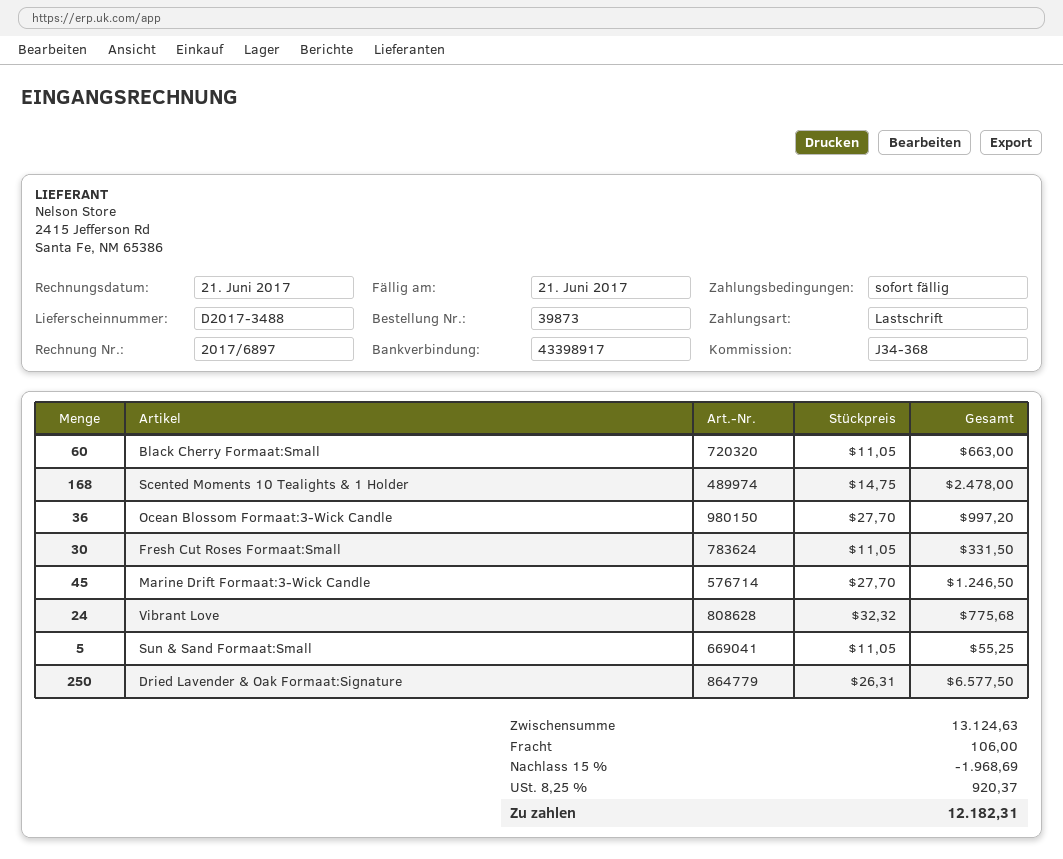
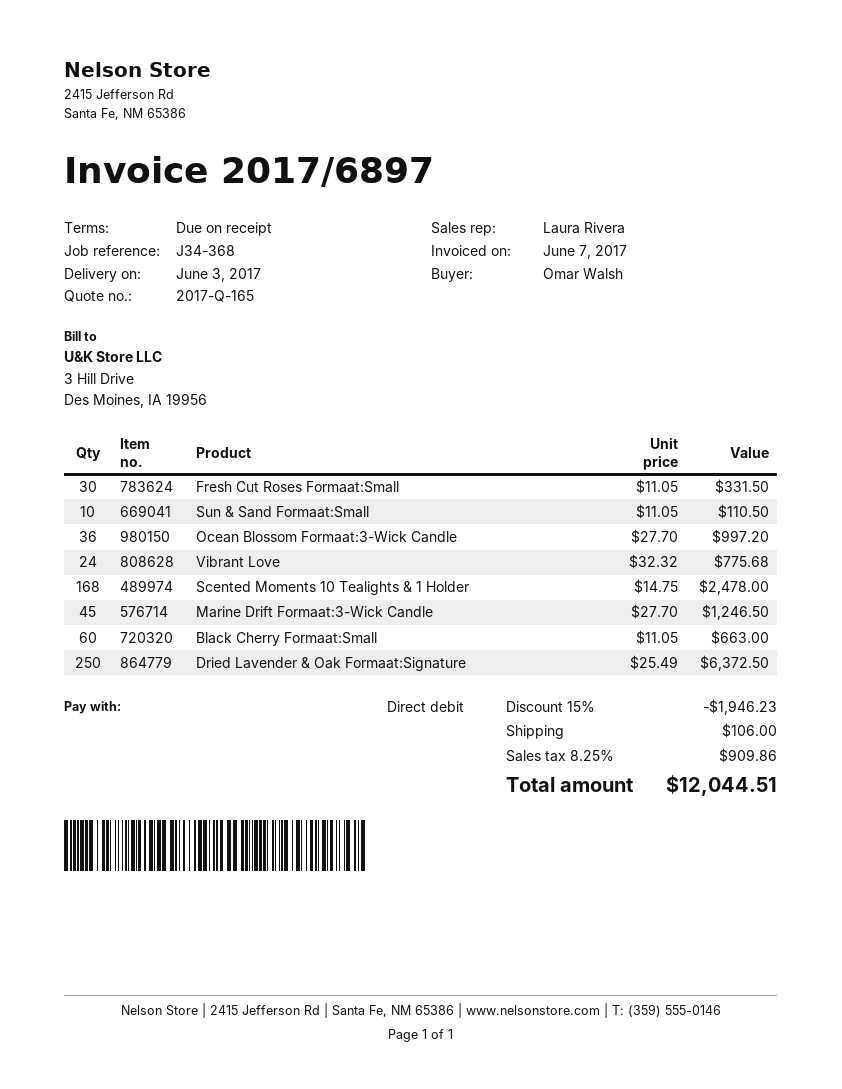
invoice date: 2017-06-21 -> 2017-06-07
Sun & Sand Formaat:Small: 5 x 11.05 = 55.25 -> 10 x 11.05 = 110.50
Dried Lavender & Oak Formaat:Signature: 250 x 26.31 = 6577.50 -> 250 x 25.49 = 6372.50
discount: 15% = 1968.69 -> 15% = 1946.23
tax: 8.25% = 920.37 -> 8.25% = 909.86
total: 12182.31 -> 12044.51

